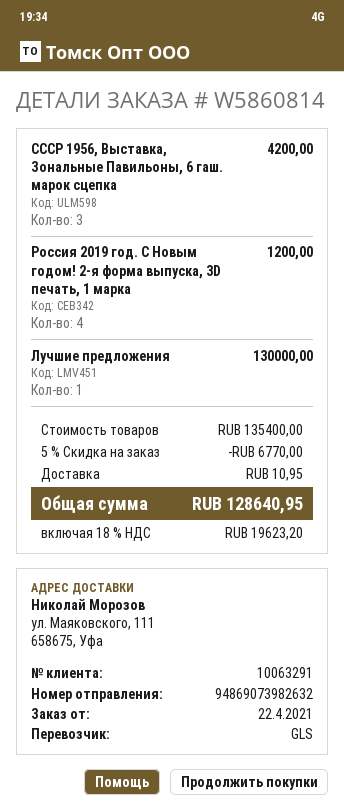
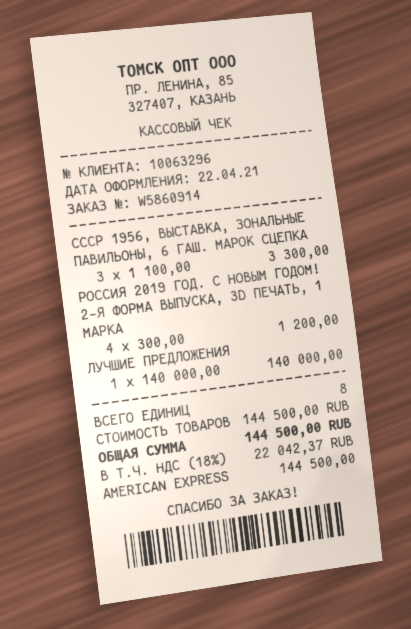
order number: W5860814 -> W5860914
customer number: 10063291 -> 10063296
СССР 1956, Выставка, Зональные Павильоны, 6 гаш. марок сцепка: 3 for 4200.00 -> 3 for 3300.00
Лучшие предложения: 1 for 130000.00 -> 1 for 140000.00
subtotal: 135400.00 -> 144500.00
discount: 5% = 6770.00 -> none
shipping: 10.95 -> none
tax: 18% = 19623.20 -> 18% = 22042.37
total: 128640.95 -> 144500.00

